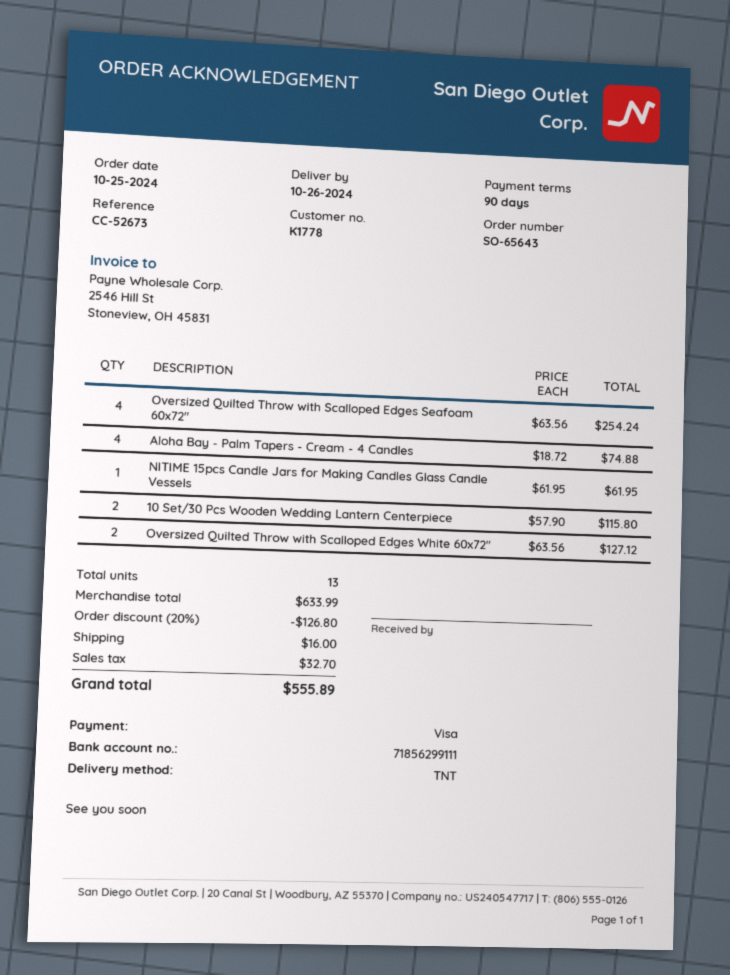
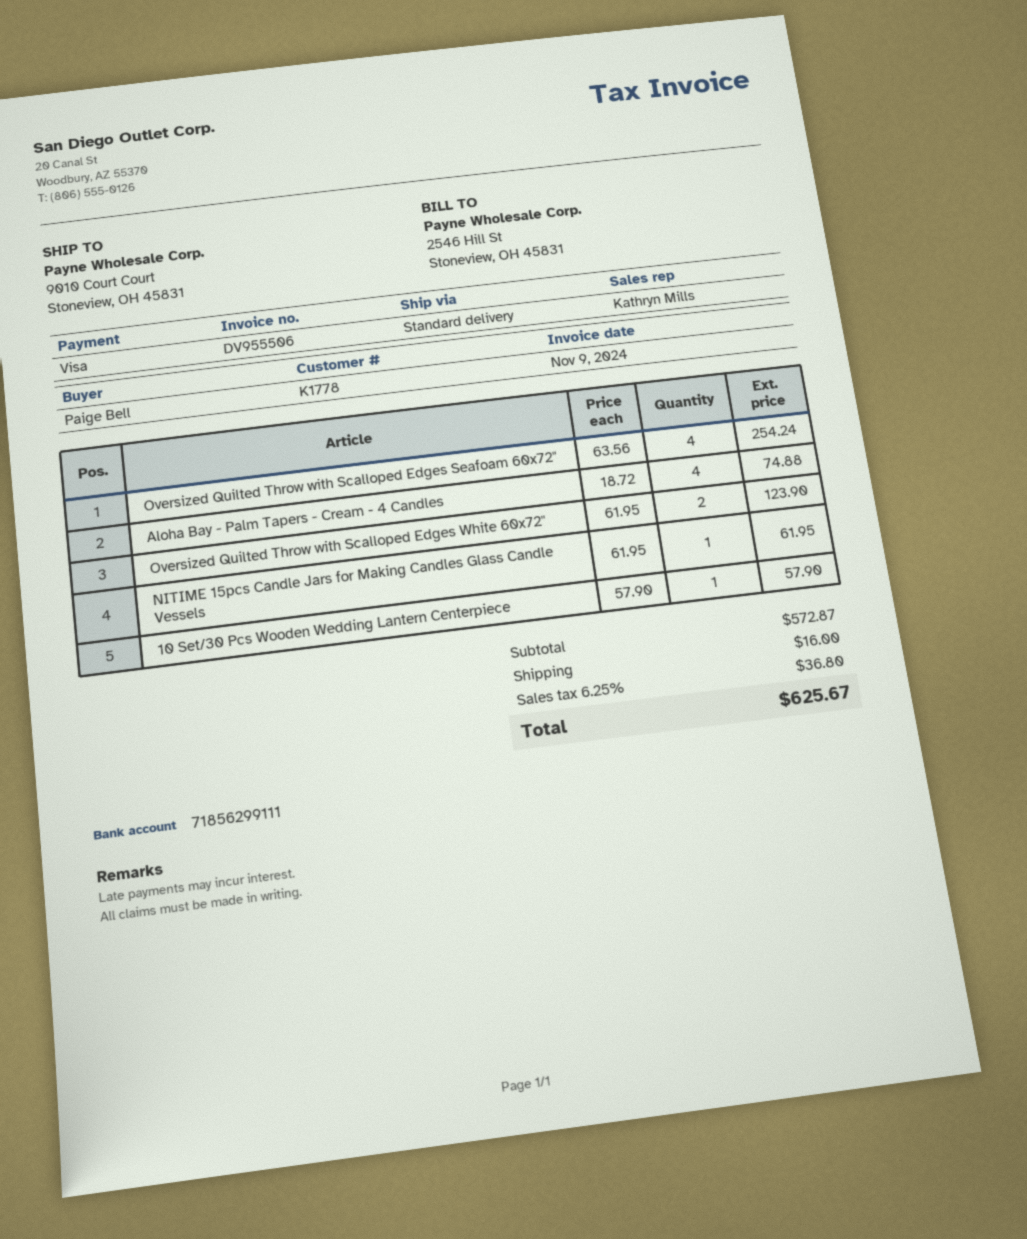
shipping method: TNT -> standard
10 Set/30 Pcs Wooden Wedding Lantern Centerpiece: 2 x 57.90 = 115.80 -> 1 x 57.90 = 57.90
Oversized Quilted Throw with Scalloped Edges White 60x72": 2 x 63.56 = 127.12 -> 2 x 61.95 = 123.90
subtotal: 633.99 -> 572.87
discount: 20% = 126.80 -> none
tax: 32.70 -> 36.80
total: 555.89 -> 625.67

